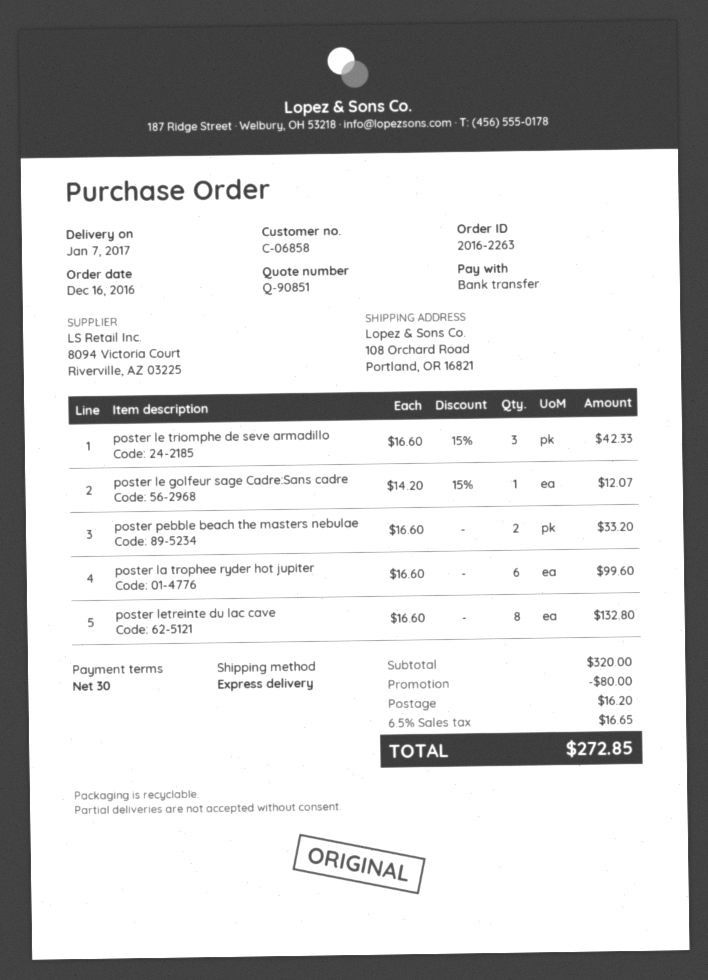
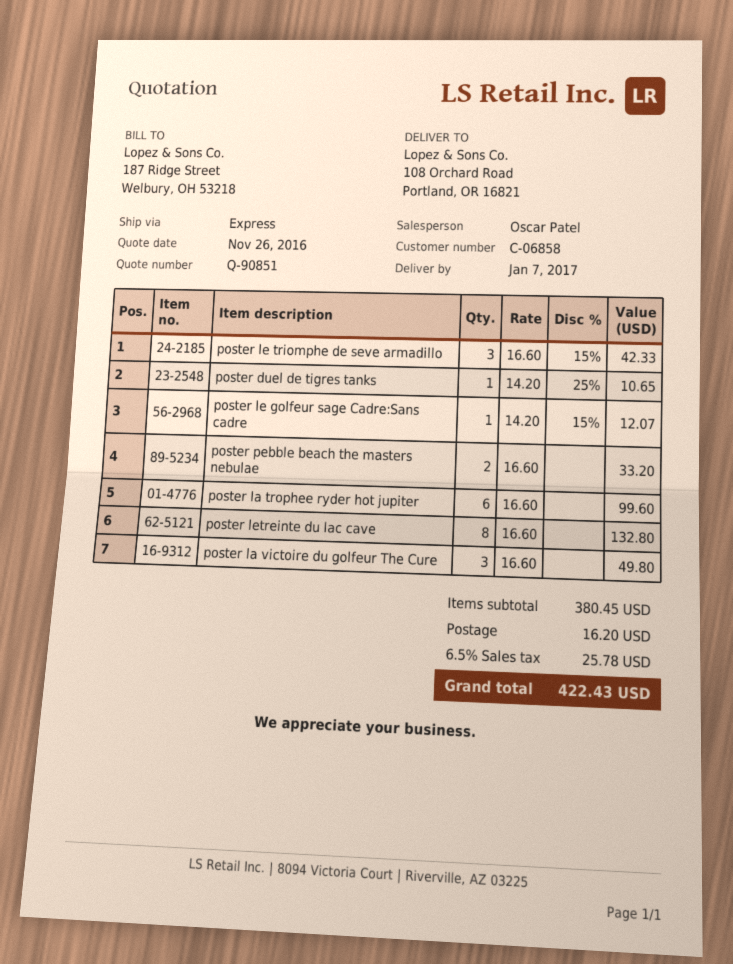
poster duel de tigres tanks: none -> 1 x 14.20 - 25% = 10.65
poster la victoire du golfeur The Cure: none -> 3 x 16.60 = 49.80
subtotal: 320.00 -> 380.45
discount: 80.00 -> none
tax: 6.5% = 16.65 -> 6.5% = 25.78
total: 272.85 -> 422.43

